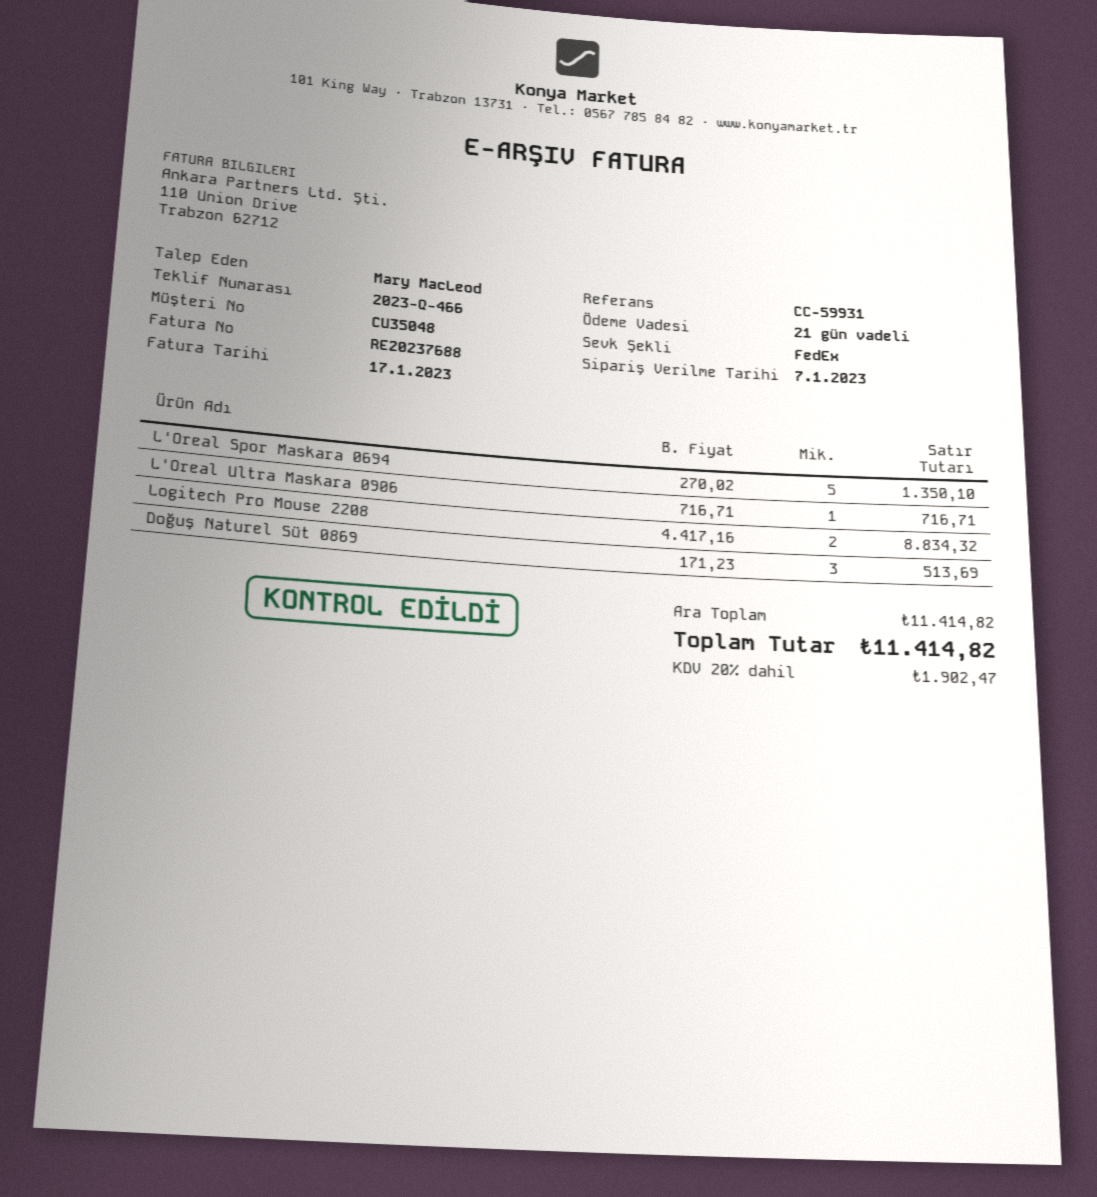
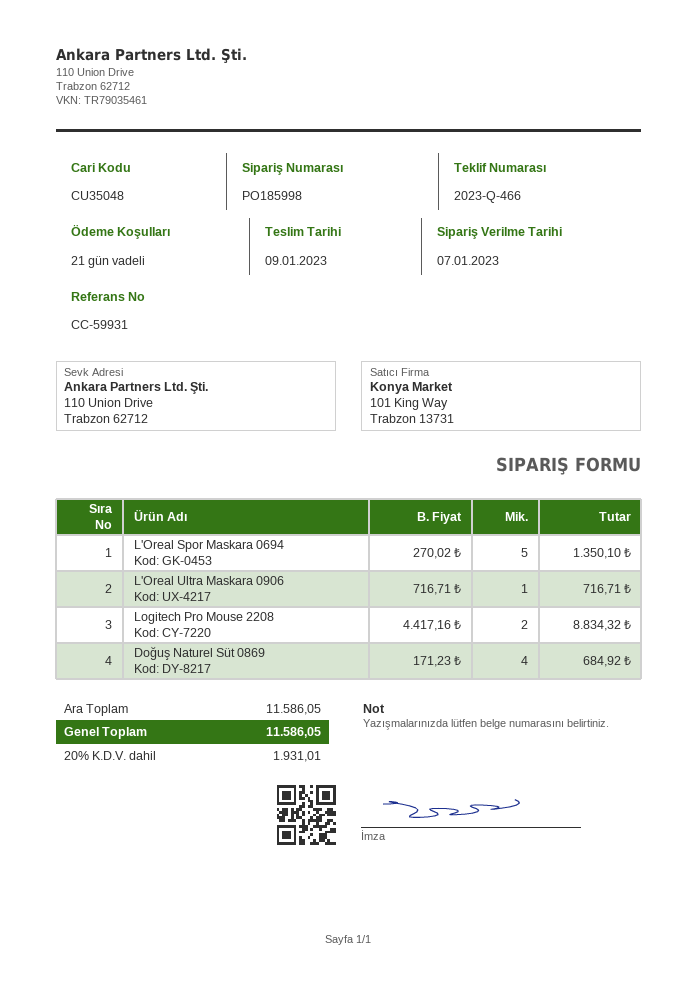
Doğuş Naturel Süt 0869: 3 x 171.23 = 513.69 -> 4 x 171.23 = 684.92
subtotal: 11414.82 -> 11586.05
tax: 20% = 1902.47 -> 20% = 1931.01
total: 11414.82 -> 11586.05

